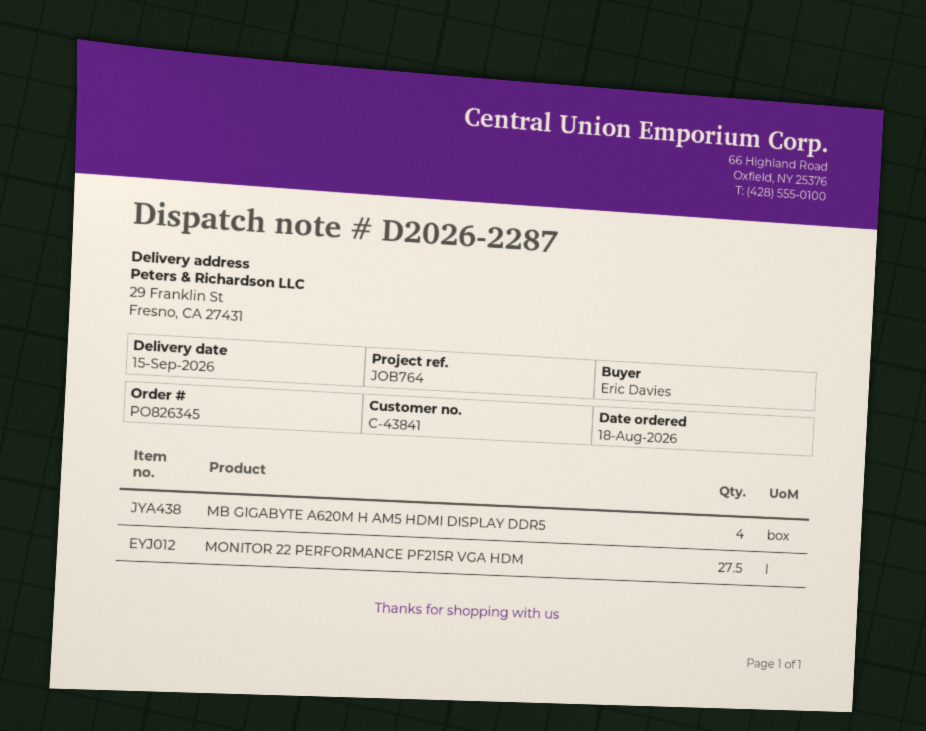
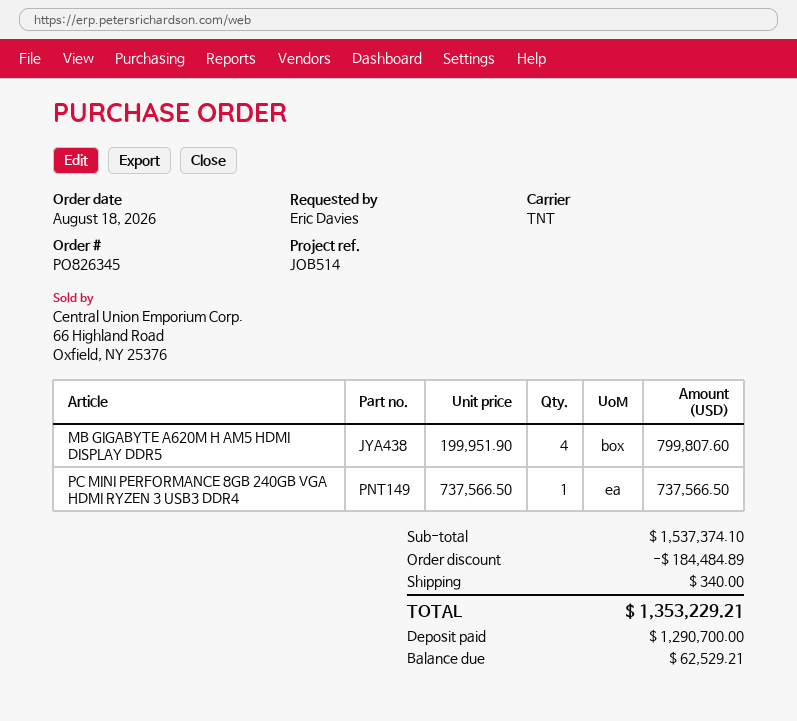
reference: JOB764 -> JOB514
MONITOR 22 PERFORMANCE PF215R VGA HDM: 27.5 -> none
PC MINI PERFORMANCE 8GB 240GB VGA HDMI RYZEN 3 USB3 DDR4: none -> 1

